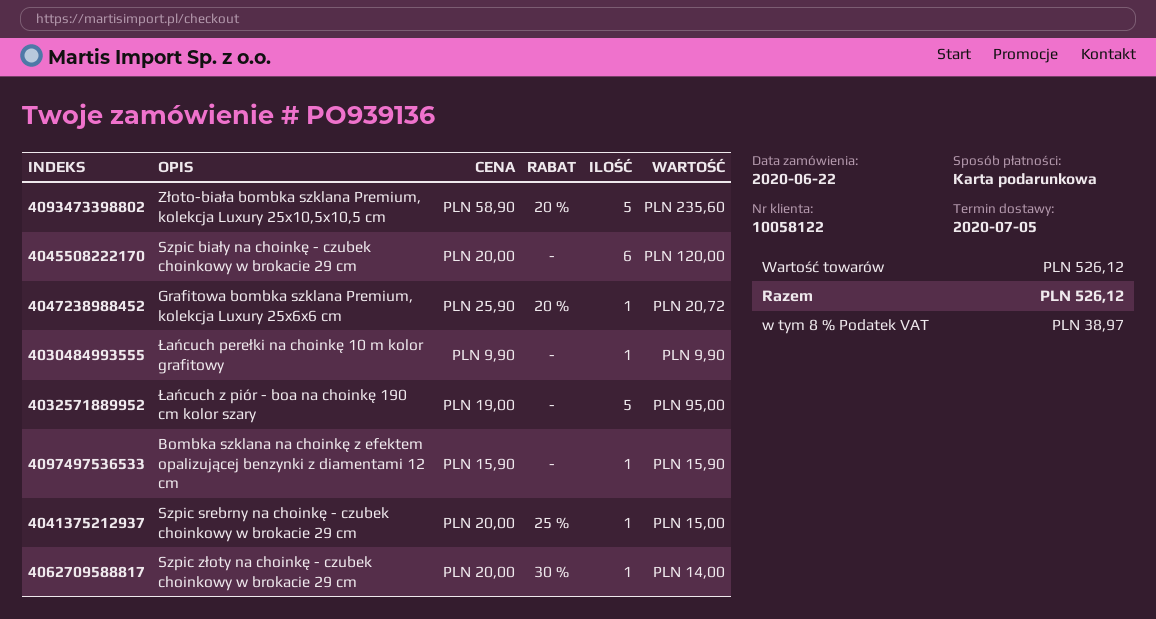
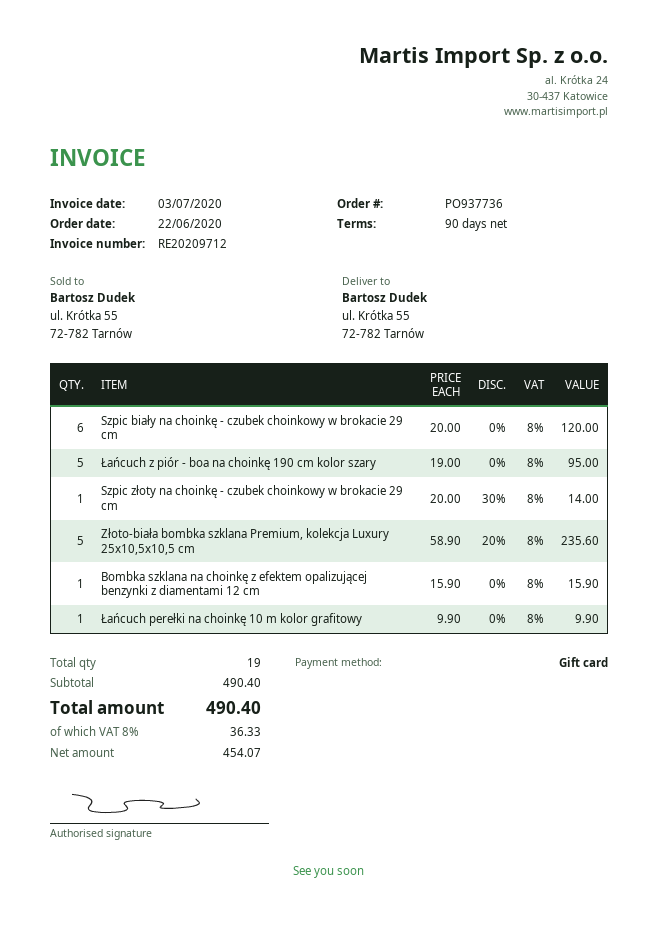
order number: PO939136 -> PO937736
Grafitowa bombka szklana Premium, kolekcja Luxury 25x6x6 cm: 1 x 25.90 - 20% = 20.72 -> none
Szpic srebrny na choinkę - czubek choinkowy w brokacie 29 cm: 1 x 20.00 - 25% = 15.00 -> none
subtotal: 526.12 -> 490.40
tax: 8% = 38.97 -> 8% = 36.33
total: 526.12 -> 490.40

